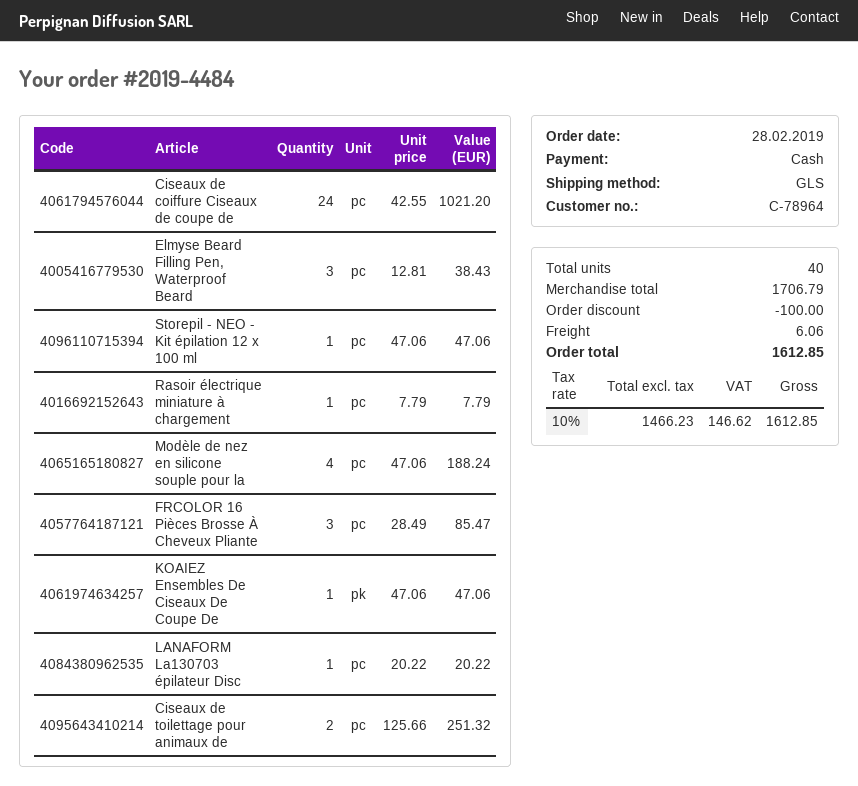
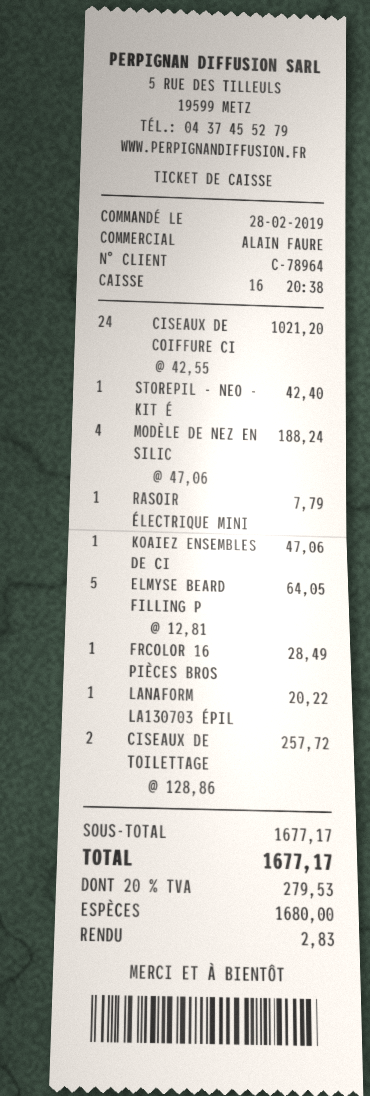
Elmyse Beard Filling Pen, Waterproof Beard: 3 x 12.81 = 38.43 -> 5 x 12.81 = 64.05
Storepil - NEO - Kit épilation 12 x 100 ml: 1 x 47.06 = 47.06 -> 1 x 42.40 = 42.40
FRCOLOR 16 Pièces Brosse À Cheveux Pliante: 3 x 28.49 = 85.47 -> 1 x 28.49 = 28.49
Ciseaux de toilettage pour animaux de: 2 x 125.66 = 251.32 -> 2 x 128.86 = 257.72
subtotal: 1706.79 -> 1677.17
discount: 100.00 -> none
shipping: 6.06 -> none
tax: 10% = 146.62 -> 20% = 279.53
total: 1612.85 -> 1677.17

